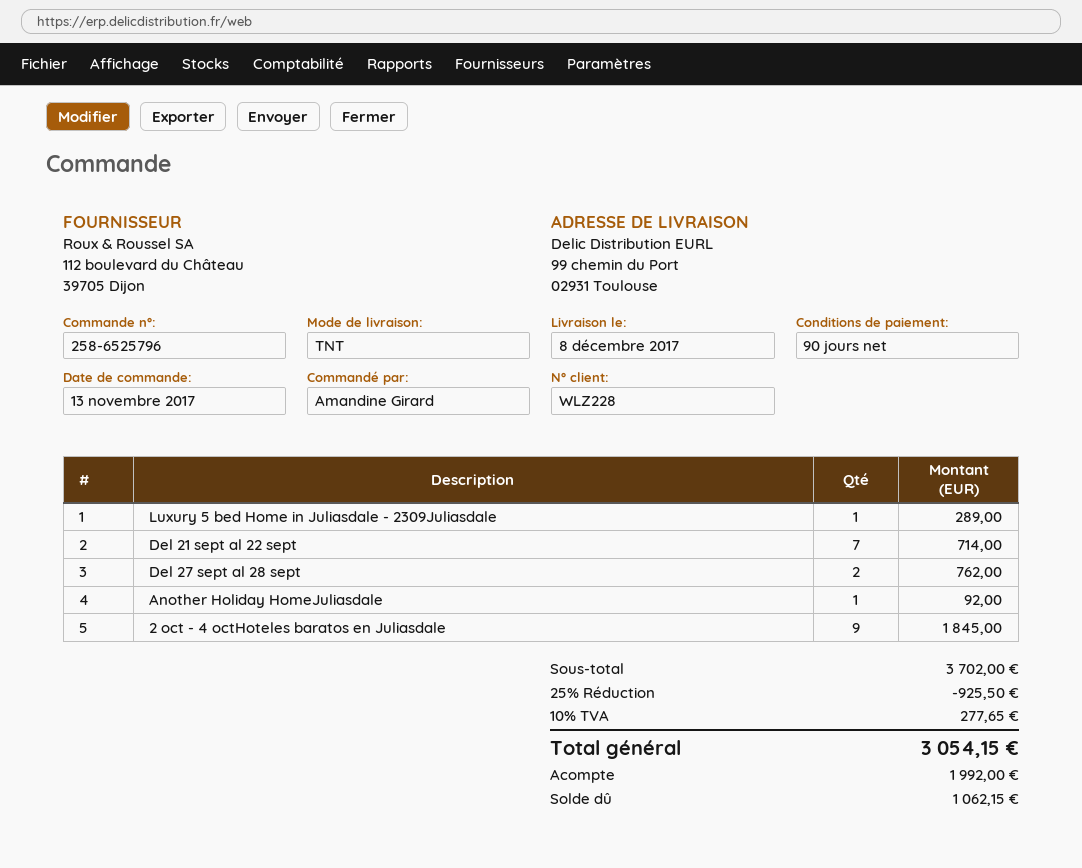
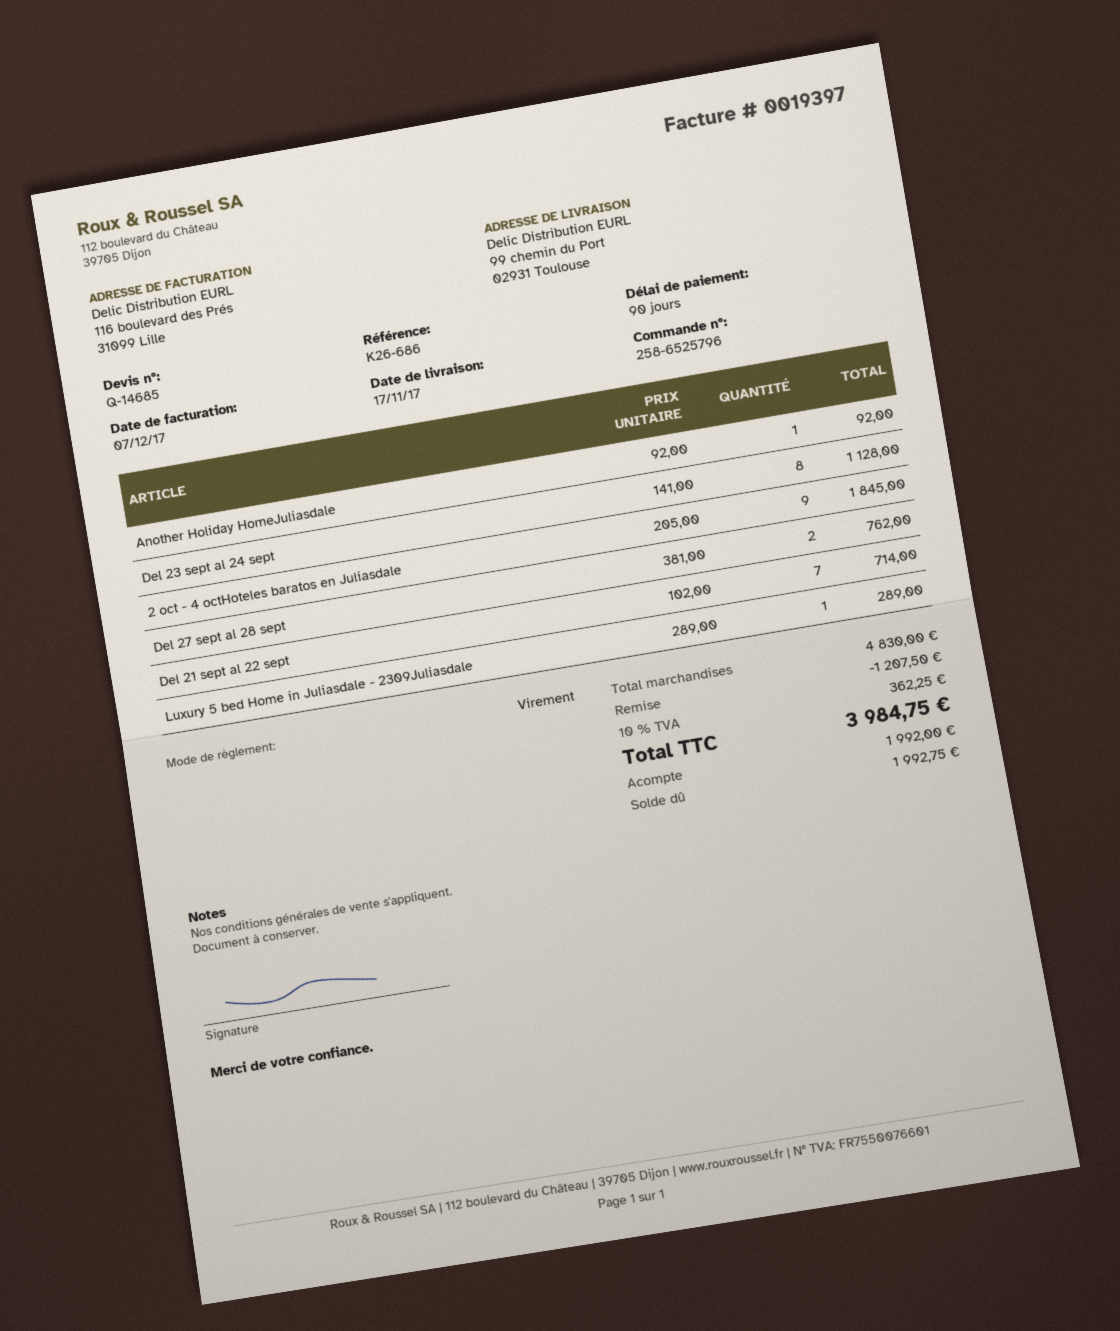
delivery date: 2017-12-08 -> 2017-11-17
Del 23 sept al 24 sept: none -> 8 for 1128.00
subtotal: 3702.00 -> 4830.00
discount: 925.50 -> 1207.50
tax: 10% = 277.65 -> 10% = 362.25
total: 3054.15 -> 3984.75
balance: 1062.15 -> 1992.75

